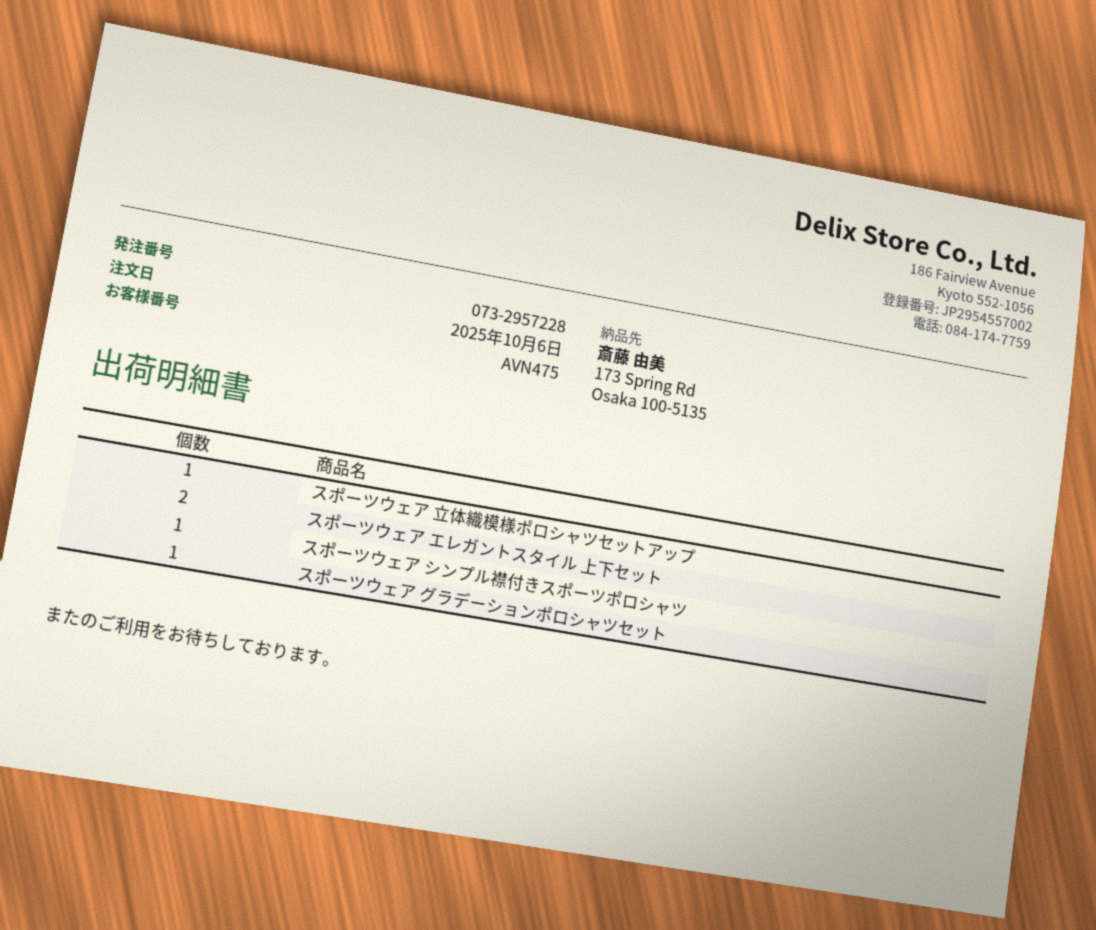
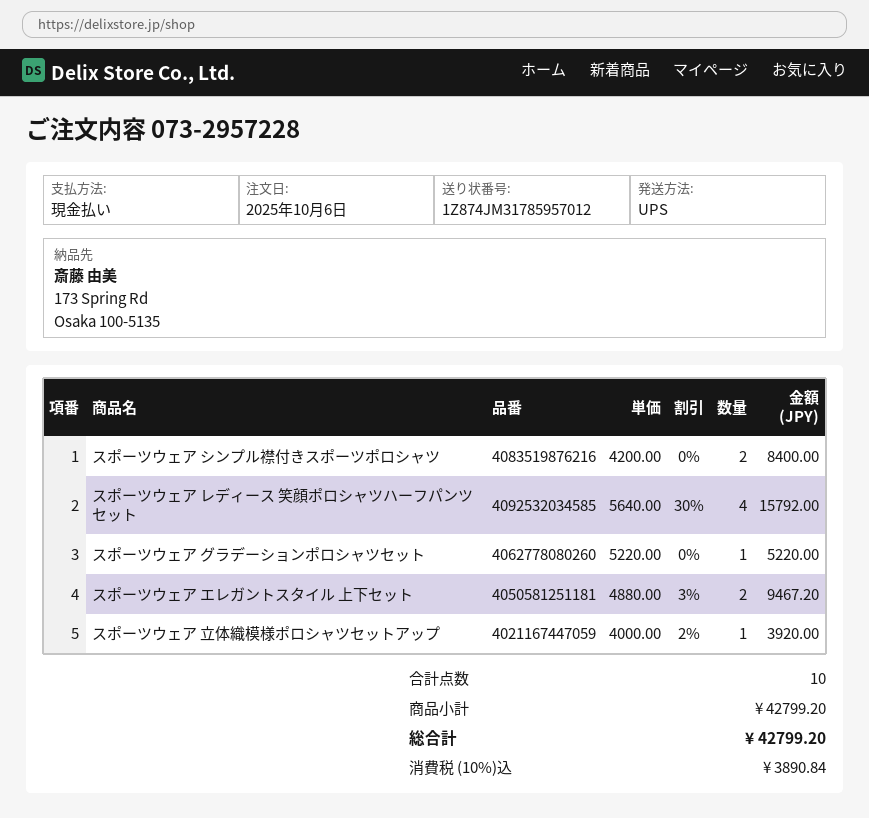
スポーツウェア シンプル襟付きスポーツポロシャツ: 1 -> 2
スポーツウェア レディース 笑顔ポロシャツハーフパンツセット: none -> 4

